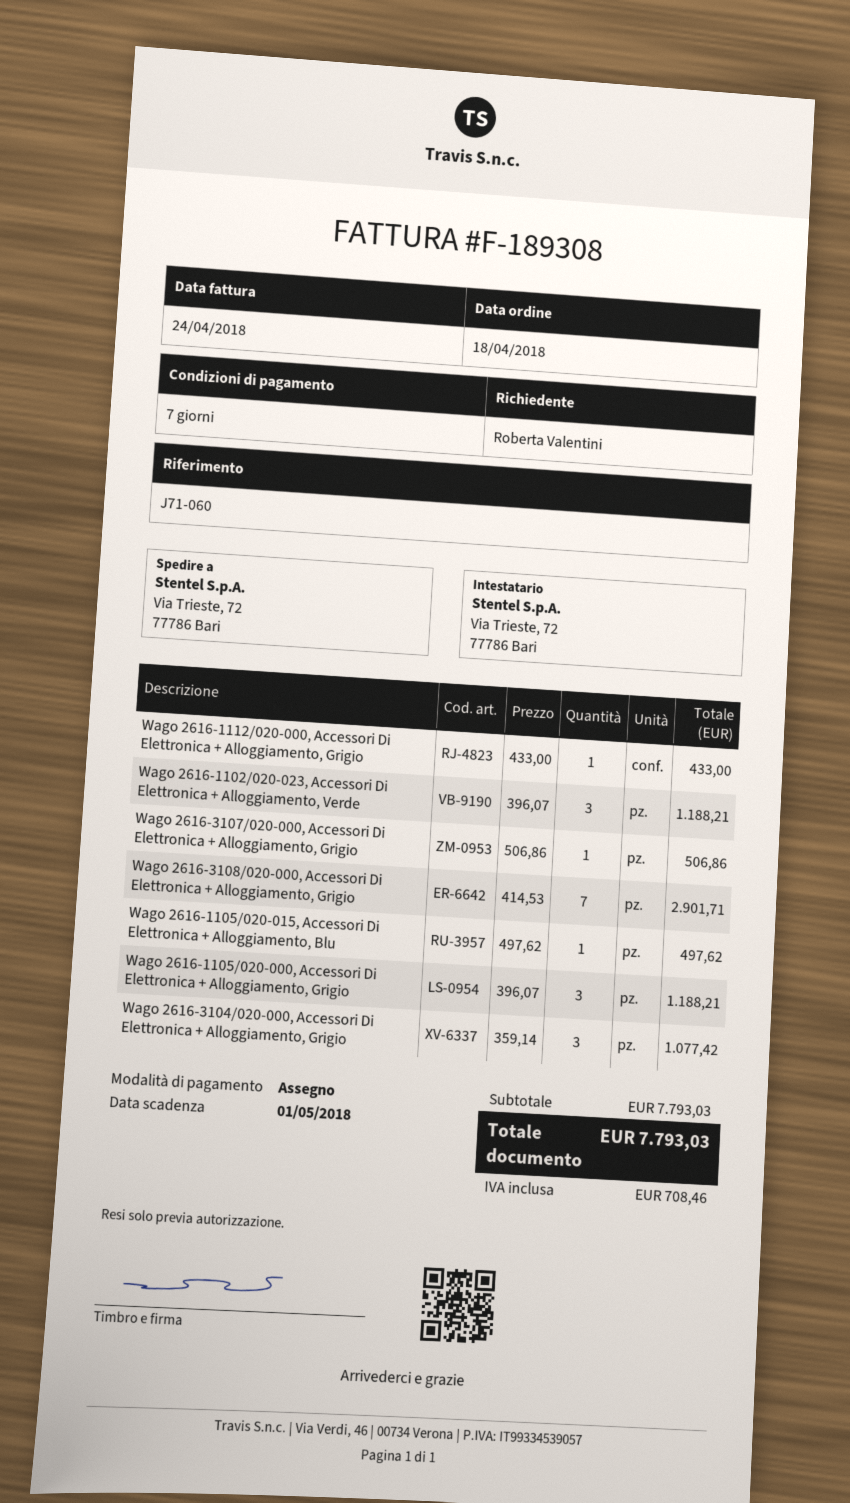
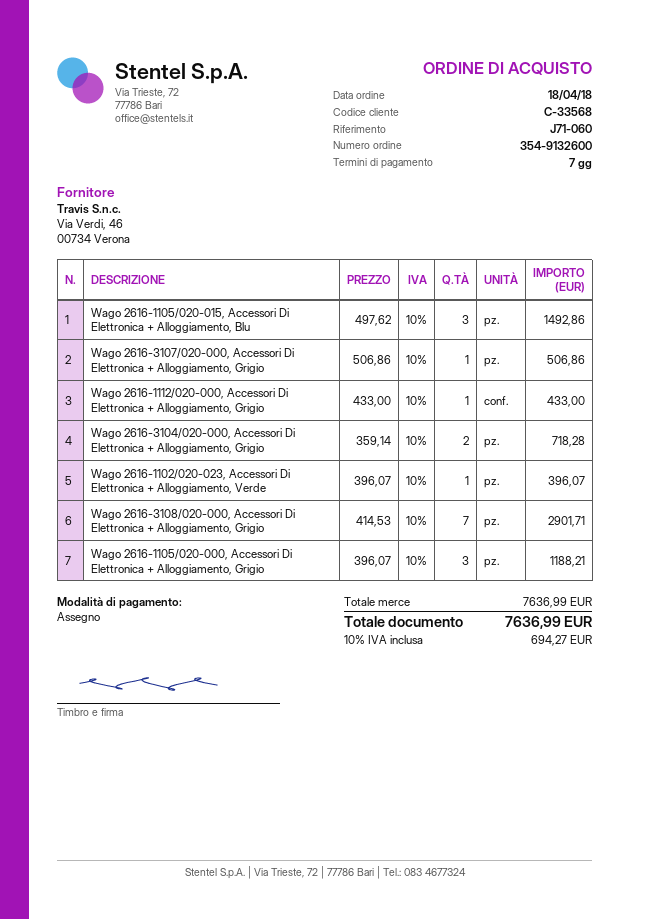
Wago 2616-1102/020-023, Accessori Di Elettronica + Alloggiamento, Verde: 3 x 396.07 = 1188.21 -> 1 x 396.07 = 396.07
Wago 2616-1105/020-015, Accessori Di Elettronica + Alloggiamento, Blu: 1 x 497.62 = 497.62 -> 3 x 497.62 = 1492.86
Wago 2616-3104/020-000, Accessori Di Elettronica + Alloggiamento, Grigio: 3 x 359.14 = 1077.42 -> 2 x 359.14 = 718.28
subtotal: 7793.03 -> 7636.99
tax: 708.46 -> 694.27
total: 7793.03 -> 7636.99

